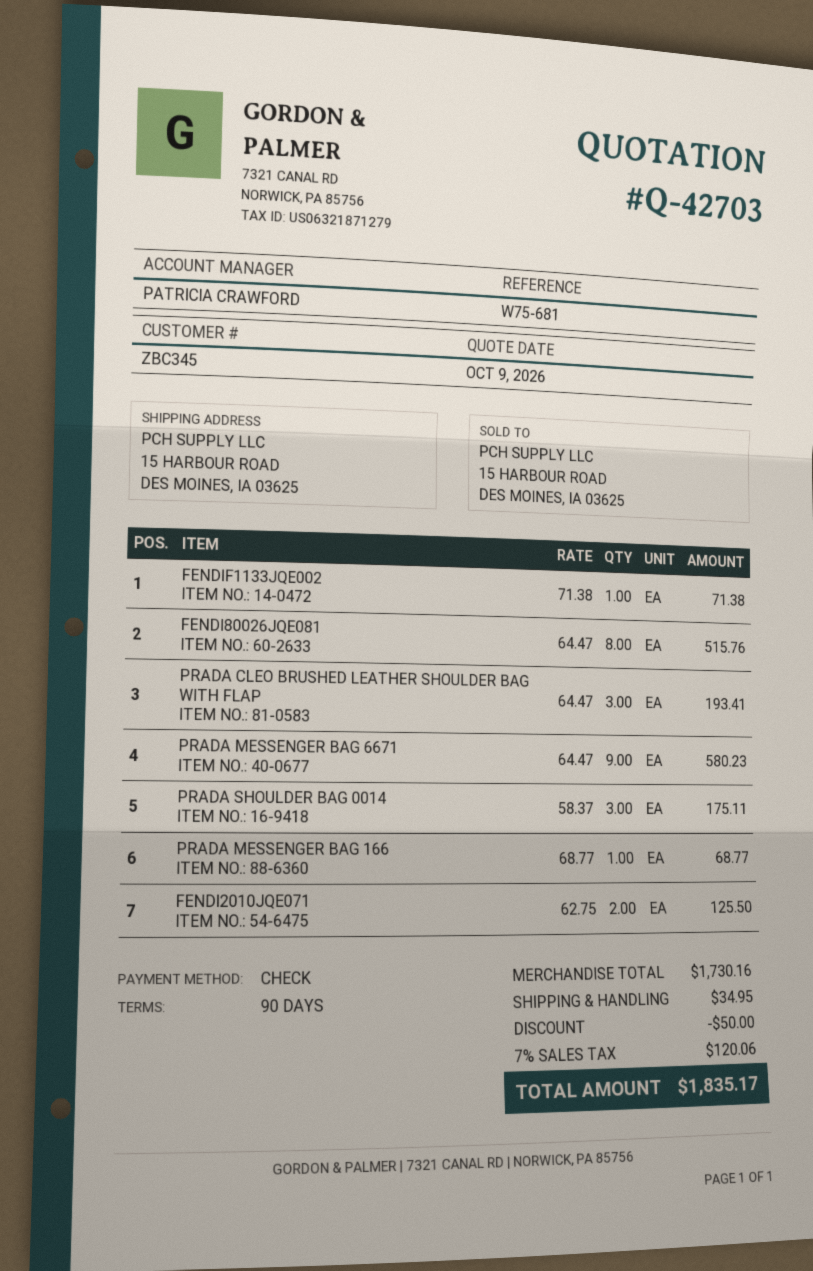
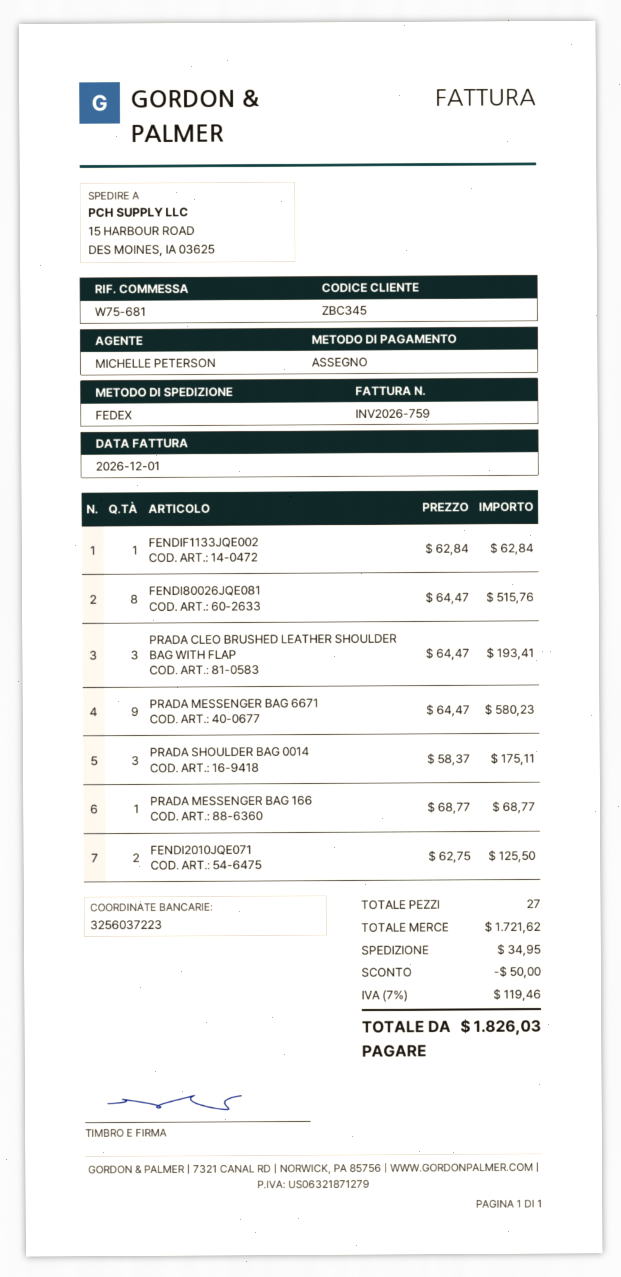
sales rep: PATRICIA CRAWFORD -> MICHELLE PETERSON
FENDIF1133JQE002: 1 x 71.38 = 71.38 -> 1 x 62.84 = 62.84
subtotal: 1730.16 -> 1721.62
tax: 7% = 120.06 -> 7% = 119.46
total: 1835.17 -> 1826.03

